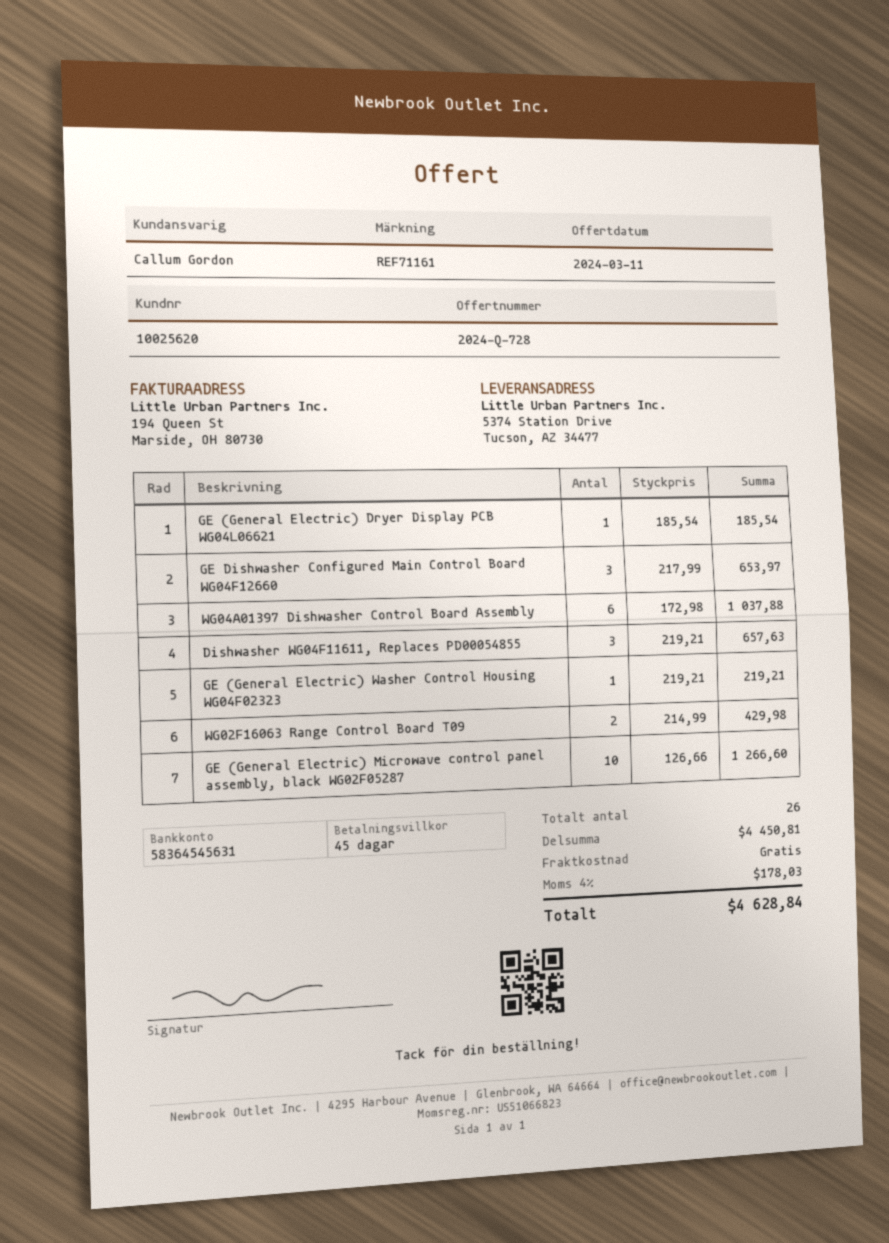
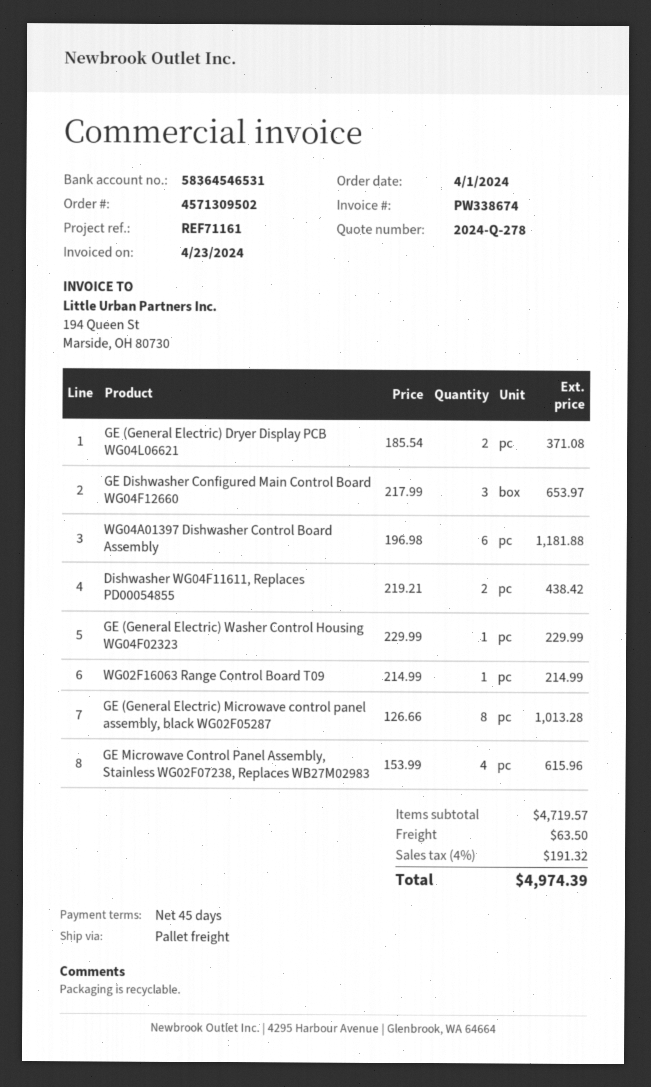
quote number: 2024-Q-728 -> 2024-Q-278
bank account: 58364545631 -> 58364546531
GE (General Electric) Dryer Display PCB WG04L06621: 1 x 185.54 = 185.54 -> 2 x 185.54 = 371.08
WG04A01397 Dishwasher Control Board Assembly: 6 x 172.98 = 1037.88 -> 6 x 196.98 = 1181.88
Dishwasher WG04F11611, Replaces PD00054855: 3 x 219.21 = 657.63 -> 2 x 219.21 = 438.42
GE (General Electric) Washer Control Housing WG04F02323: 1 x 219.21 = 219.21 -> 1 x 229.99 = 229.99
WG02F16063 Range Control Board T09: 2 x 214.99 = 429.98 -> 1 x 214.99 = 214.99
GE (General Electric) Microwave control panel assembly, black WG02F05287: 10 x 126.66 = 1266.60 -> 8 x 126.66 = 1013.28
GE Microwave Control Panel Assembly, Stainless WG02F07238, Replaces WB27M02983: none -> 4 x 153.99 = 615.96
subtotal: 4450.81 -> 4719.57
shipping: 0.00 -> 63.50
tax: 4% = 178.03 -> 4% = 191.32
total: 4628.84 -> 4974.39

